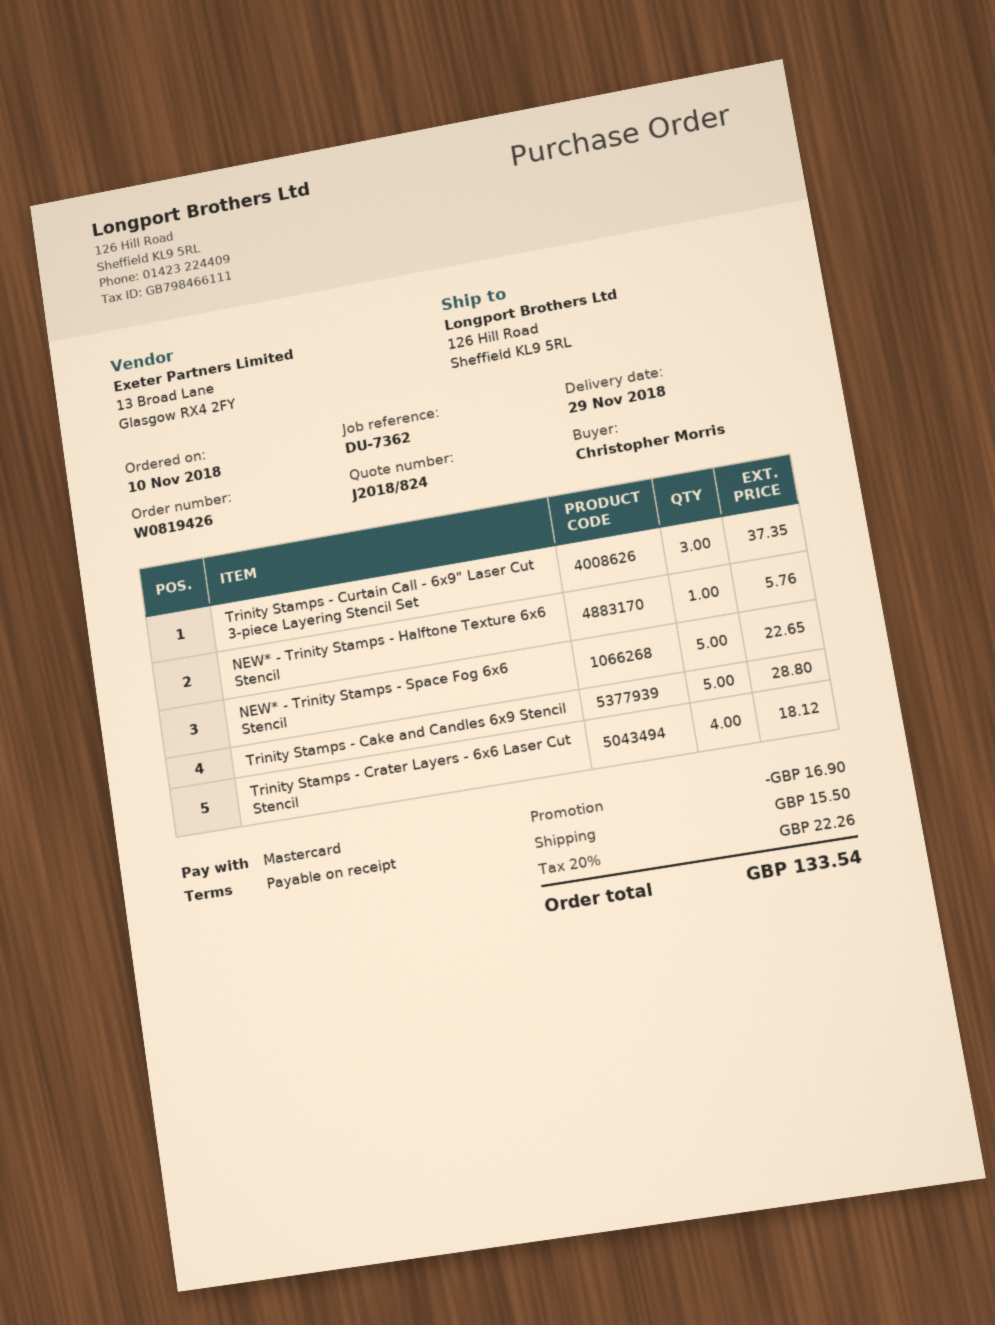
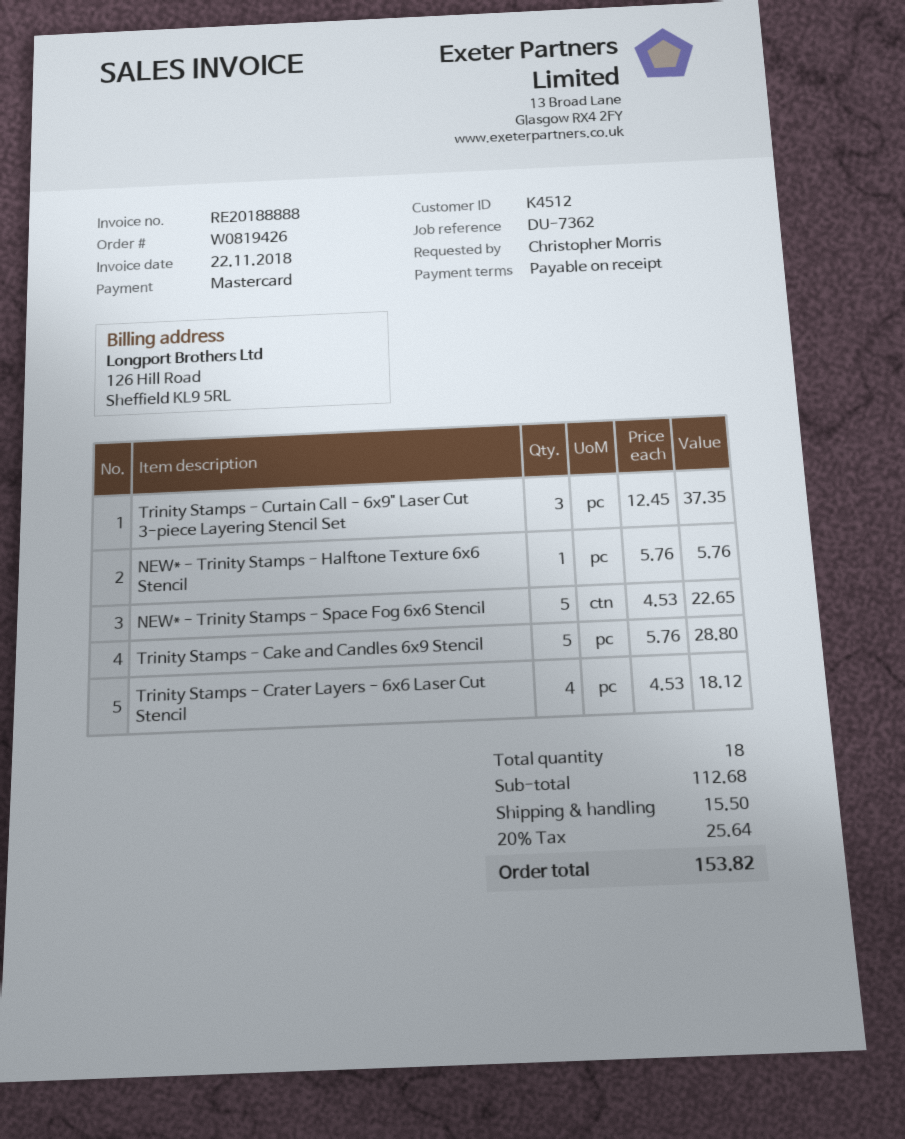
discount: 16.90 -> none
tax: 20% = 22.26 -> 20% = 25.64
total: 133.54 -> 153.82

